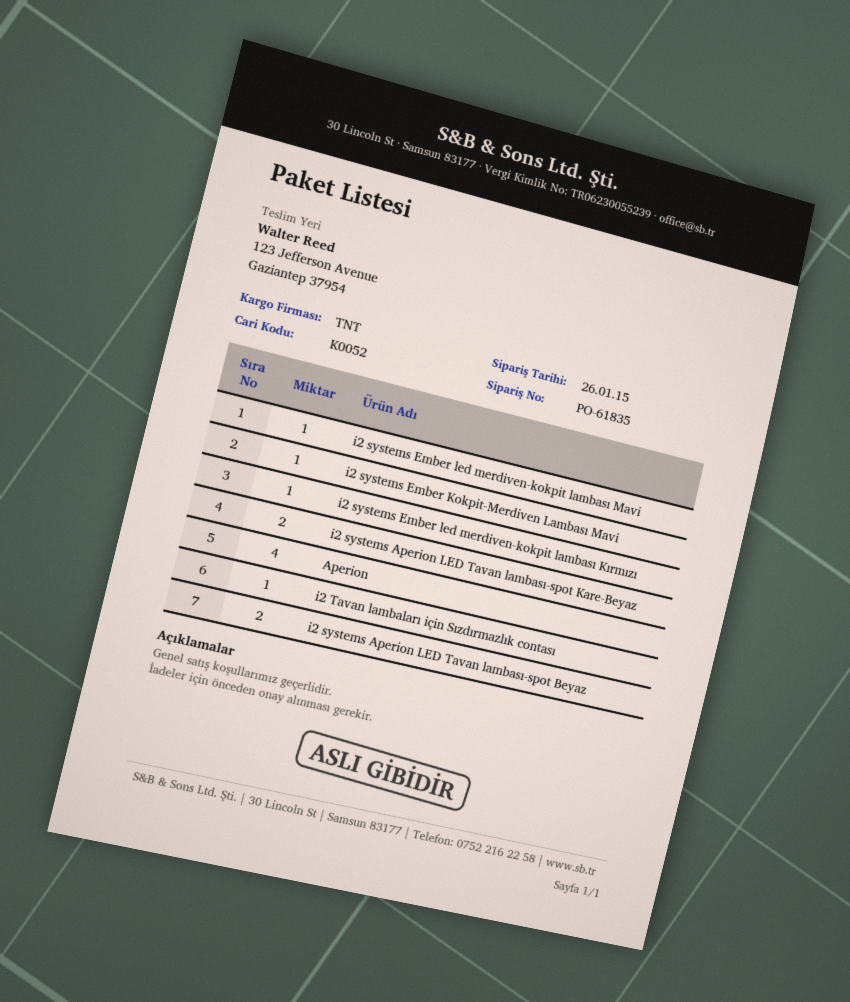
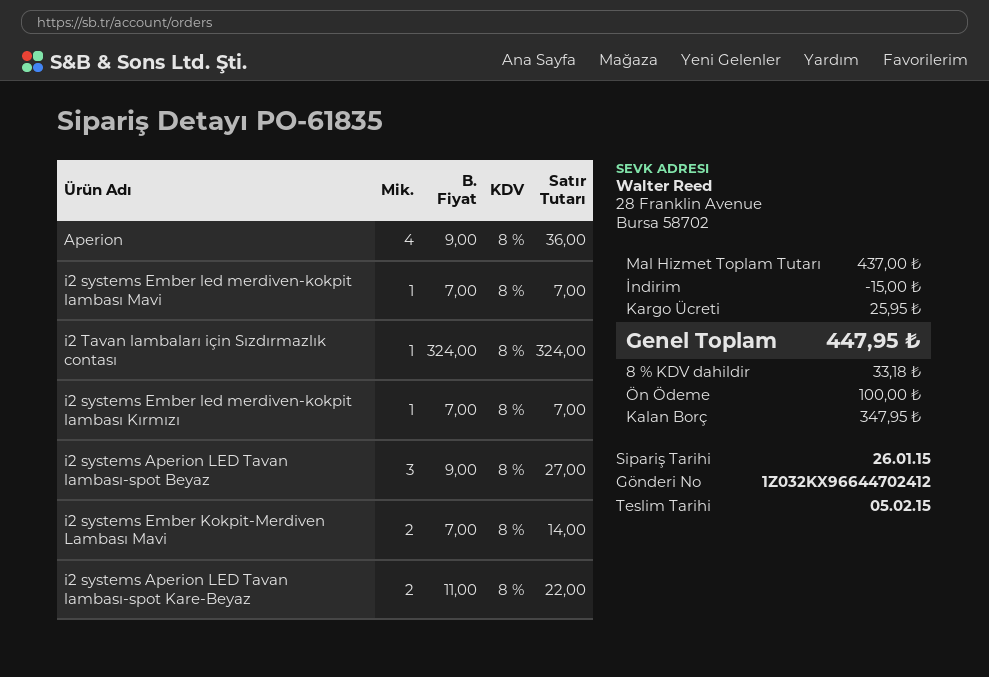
ship to: 123 Jefferson Avenue, Gaziantep 37954 -> 28 Franklin Avenue, Bursa 58702
i2 systems Ember Kokpit-Merdiven Lambası Mavi: 1 -> 2
i2 systems Aperion LED Tavan lambası-spot Beyaz: 2 -> 3

